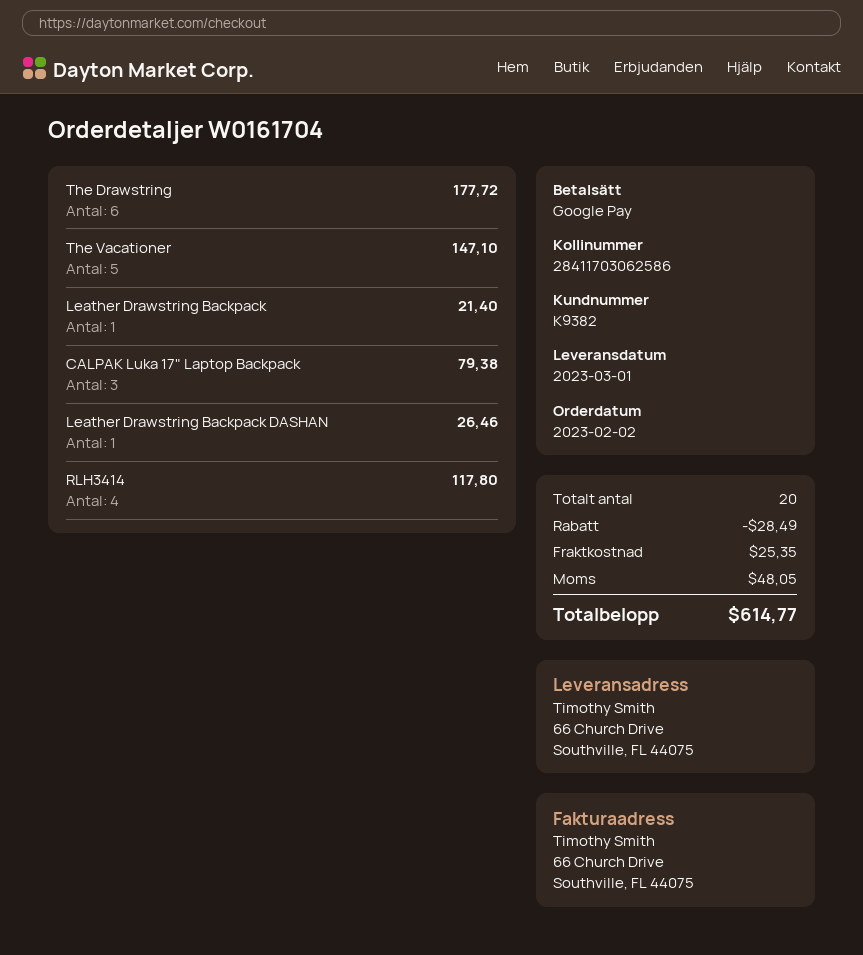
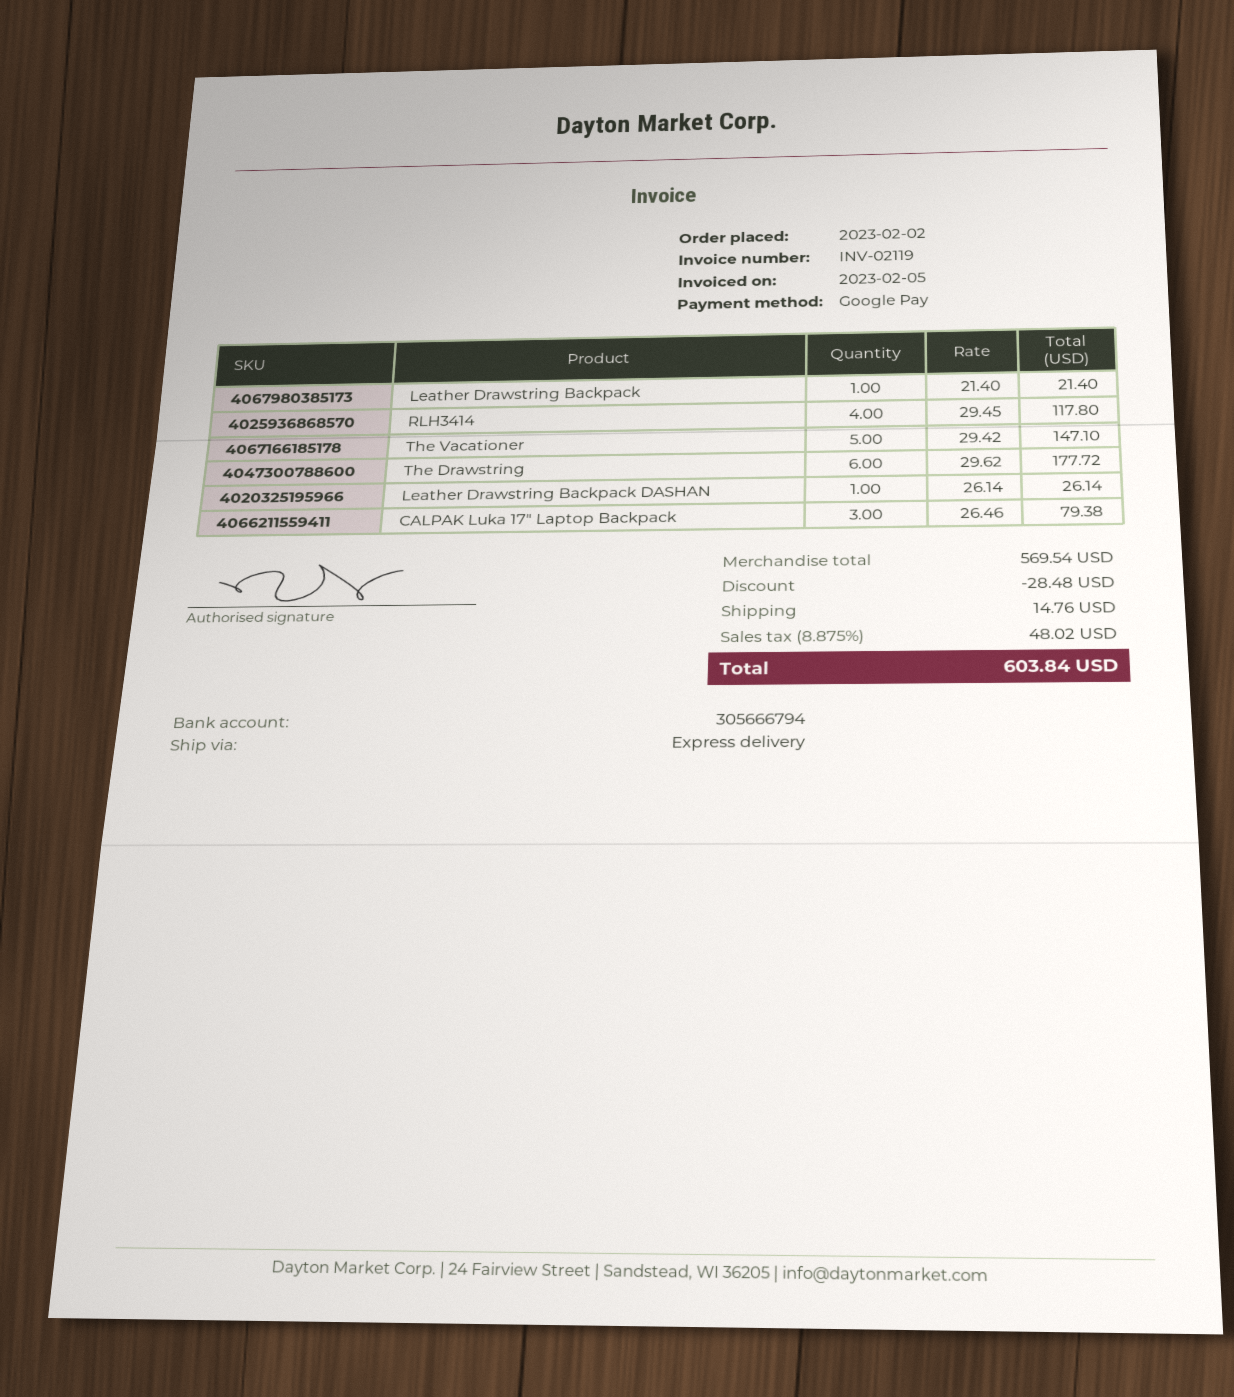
Leather Drawstring Backpack DASHAN: 1 for 26.46 -> 1 for 26.14
discount: 28.49 -> 28.48
shipping: 25.35 -> 14.76
tax: 48.05 -> 48.02
total: 614.77 -> 603.84

